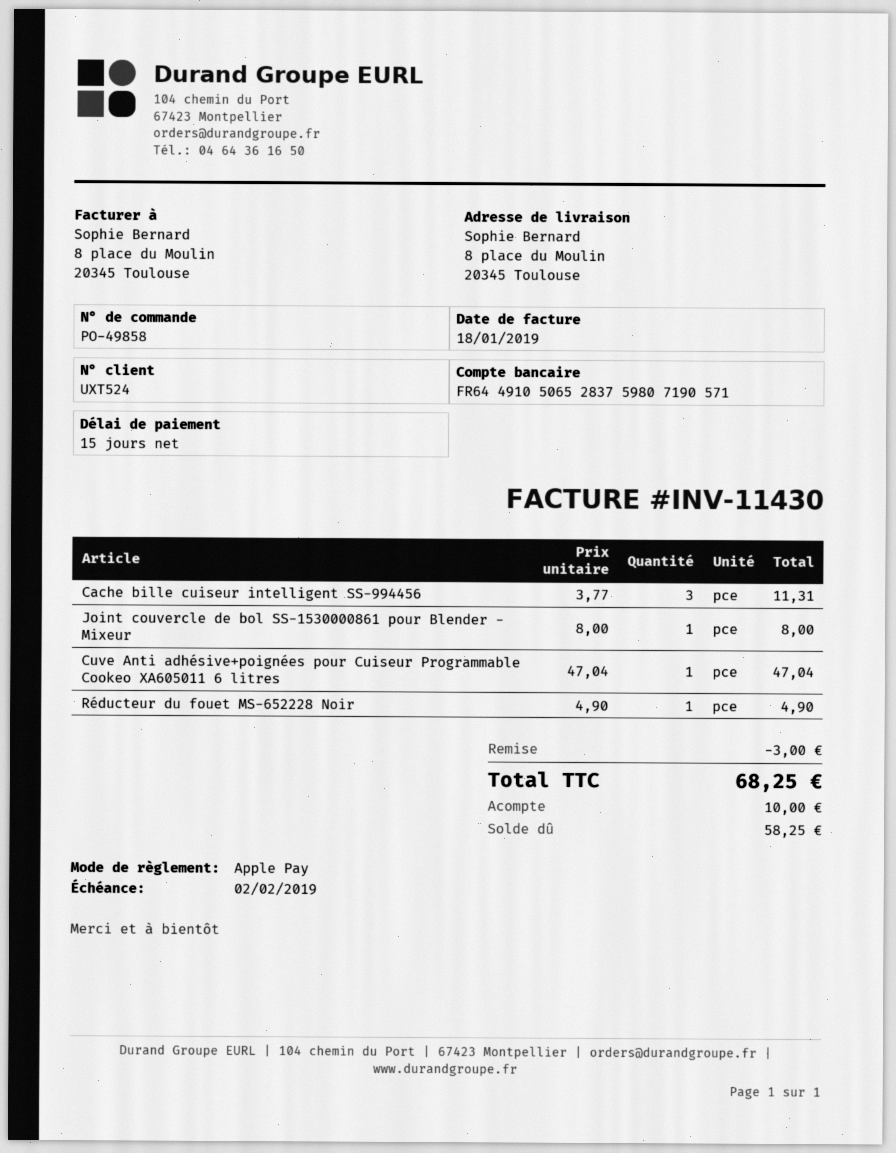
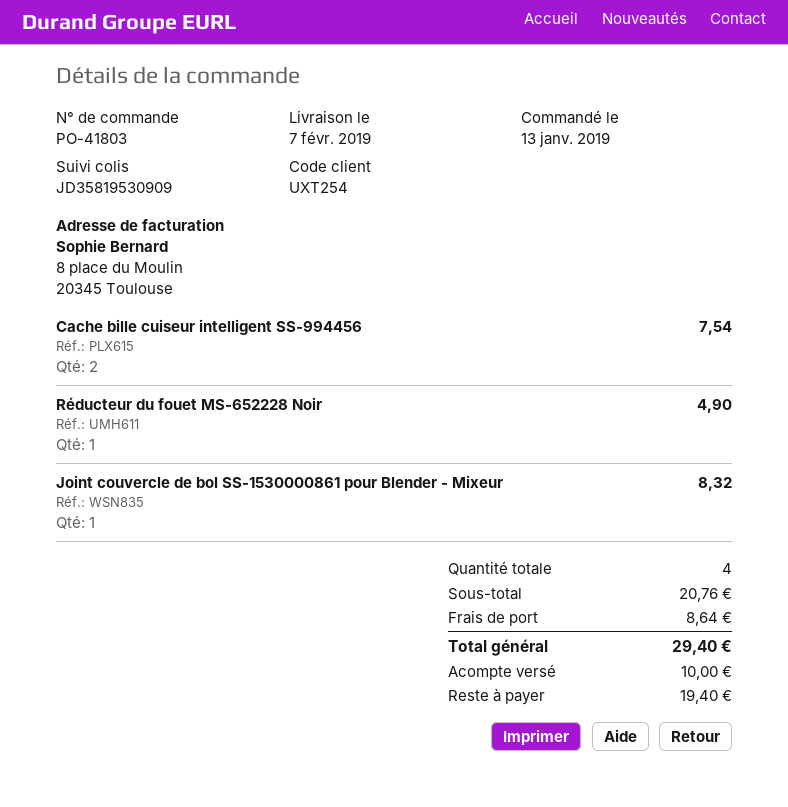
order number: PO-49858 -> PO-41803
customer number: UXT524 -> UXT254
Cache bille cuiseur intelligent SS-994456: 3 for 11.31 -> 2 for 7.54
Joint couvercle de bol SS-1530000861 pour Blender - Mixeur: 1 for 8.00 -> 1 for 8.32
Cuve Anti adhésive+poignées pour Cuiseur Programmable Cookeo XA605011 6 litres: 1 for 47.04 -> none
discount: 3.00 -> none
shipping: none -> 8.64
total: 68.25 -> 29.40
balance: 58.25 -> 19.40

